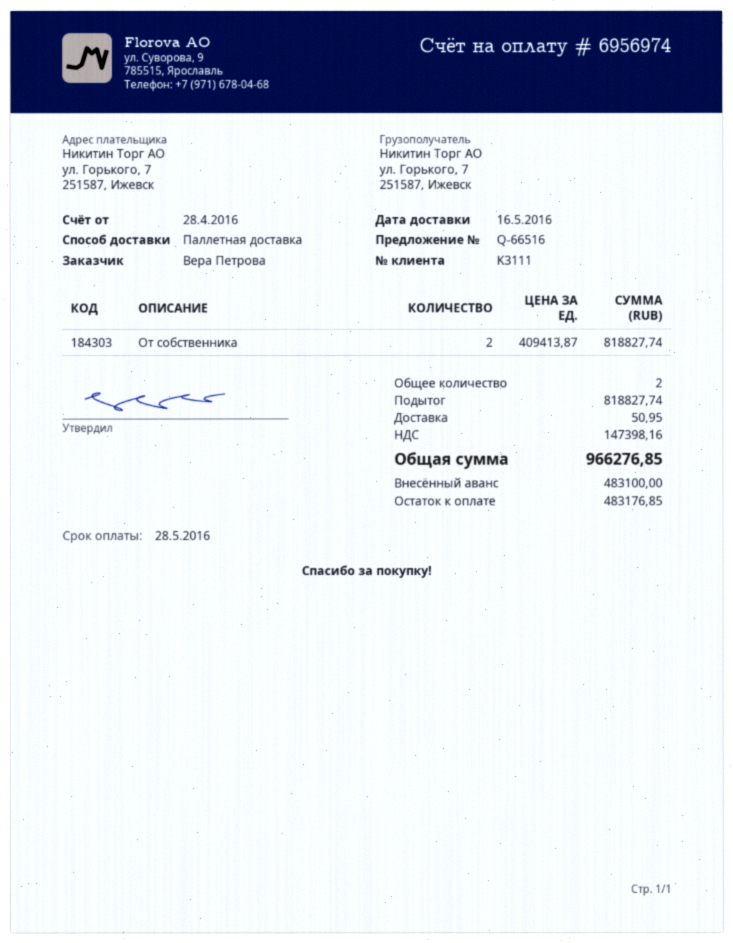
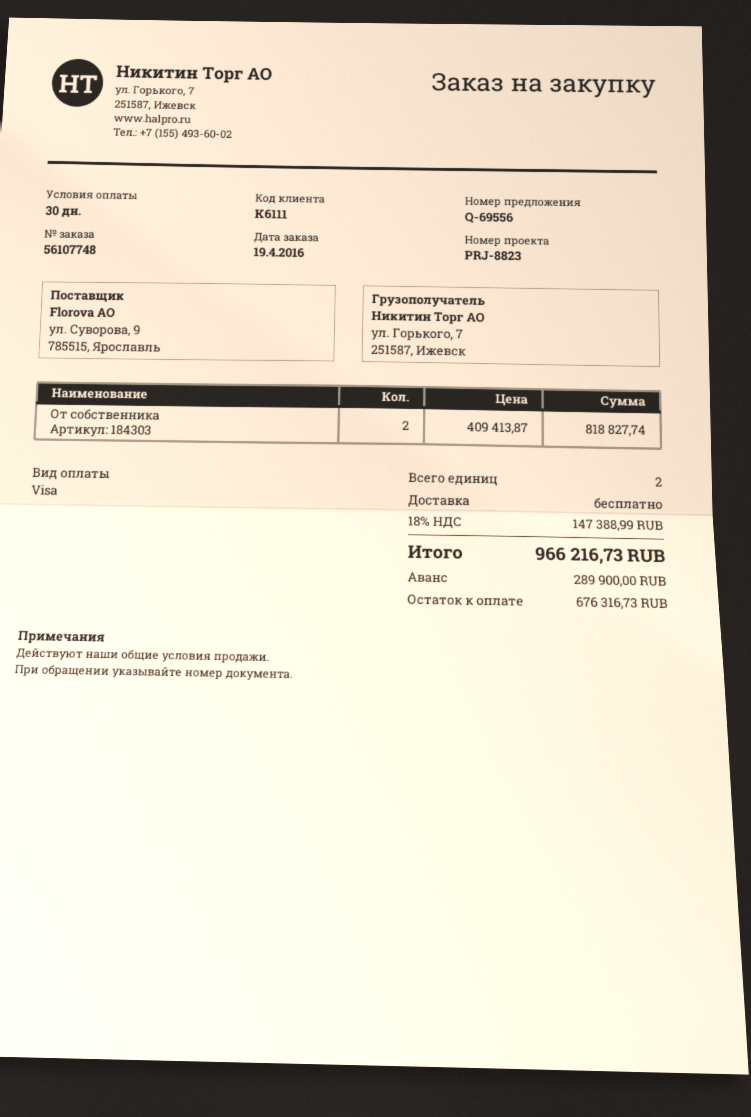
quote number: Q-66516 -> Q-69556
customer number: K3111 -> K6111
shipping: 50.95 -> 0.00
tax: 147398.16 -> 147388.99
total: 966276.85 -> 966216.73
deposit: 483100.00 -> 289900.00
balance: 483176.85 -> 676316.73

